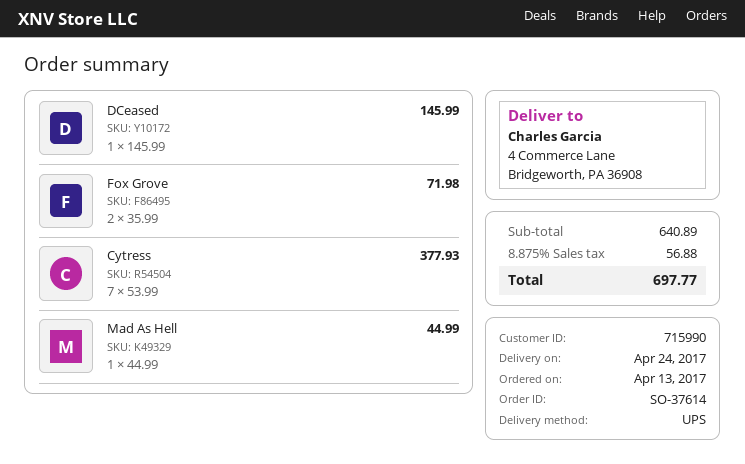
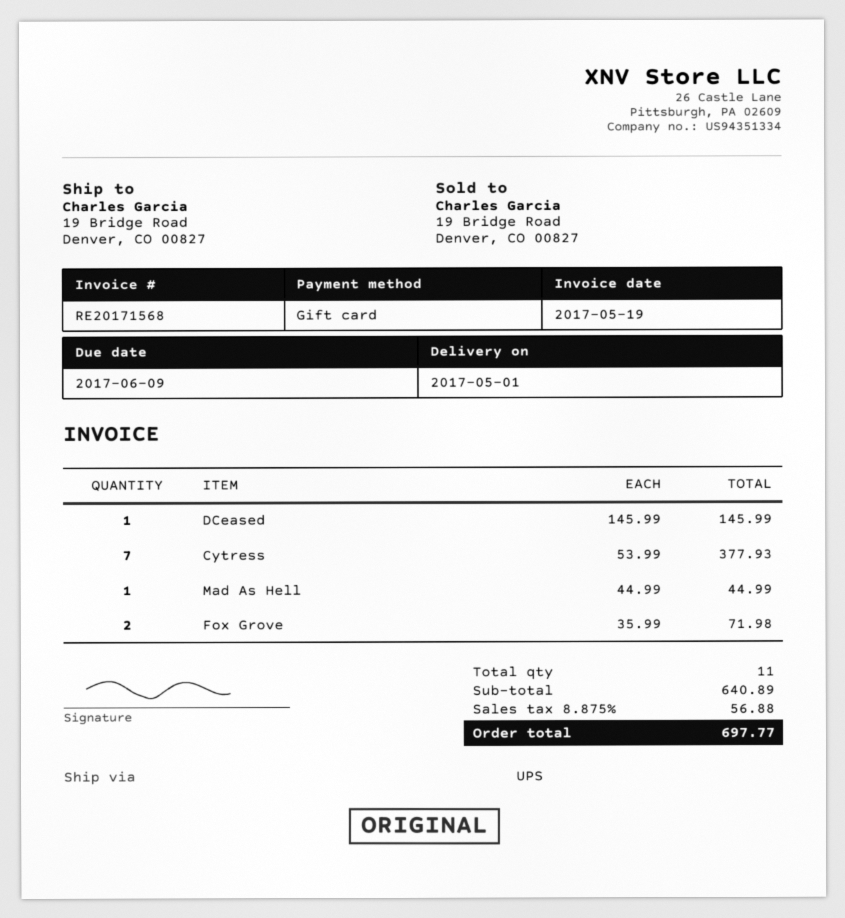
delivery date: 2017-04-24 -> 2017-05-01
ship to: 4 Commerce Lane, Bridgeworth, PA 36908 -> 19 Bridge Road, Denver, CO 00827

